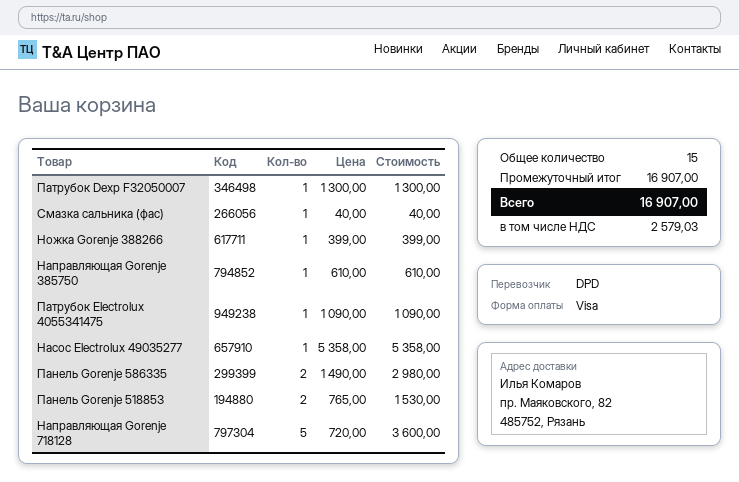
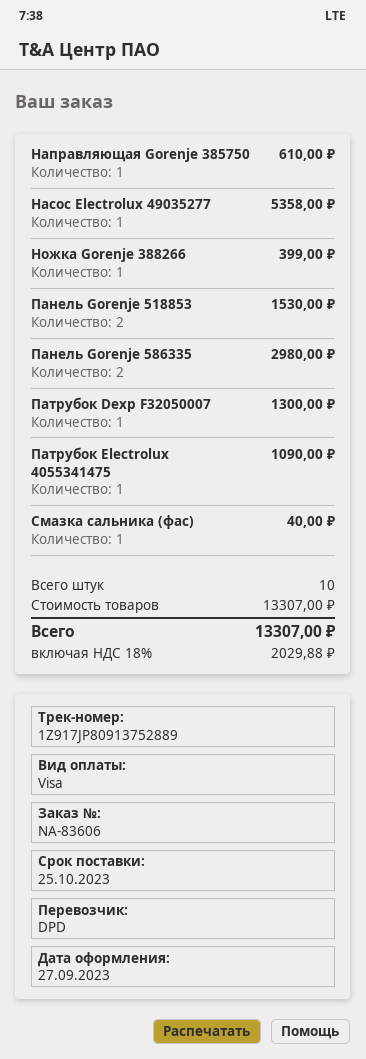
Направляющая Gorenje 718128: 5 for 3600.00 -> none
total quantity: 15 -> 10
subtotal: 16907.00 -> 13307.00
tax: 2579.03 -> 2029.88
total: 16907.00 -> 13307.00

